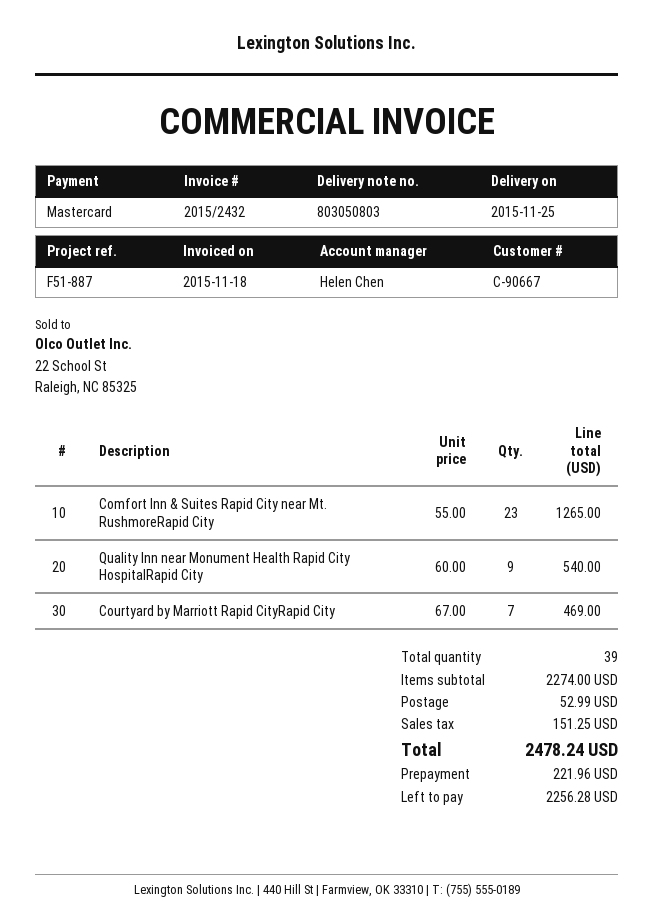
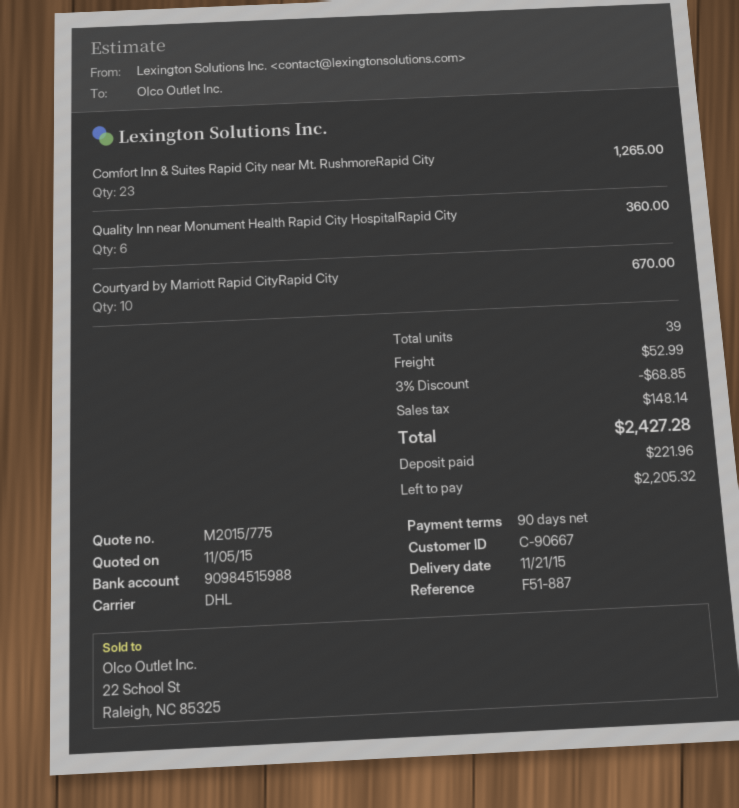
delivery date: 2015-11-25 -> 2015-11-21
Quality Inn near Monument Health Rapid City HospitalRapid City: 9 for 540.00 -> 6 for 360.00
Courtyard by Marriott Rapid CityRapid City: 7 for 469.00 -> 10 for 670.00
discount: none -> 3% = 68.85
tax: 151.25 -> 148.14
total: 2478.24 -> 2427.28
balance: 2256.28 -> 2205.32

